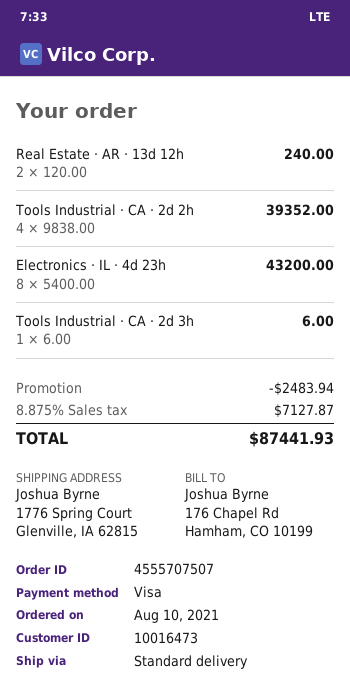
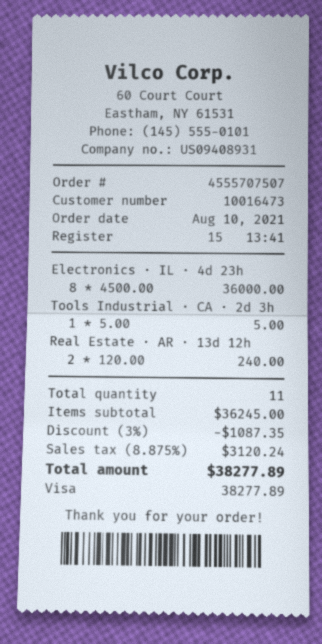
Tools Industrial · CA · 2d 2h: 4 x 9838.00 = 39352.00 -> none
Electronics · IL · 4d 23h: 8 x 5400.00 = 43200.00 -> 8 x 4500.00 = 36000.00
Tools Industrial · CA · 2d 3h: 1 x 6.00 = 6.00 -> 1 x 5.00 = 5.00
discount: 2483.94 -> 1087.35
tax: 8.875% = 7127.87 -> 8.875% = 3120.24
total: 87441.93 -> 38277.89

